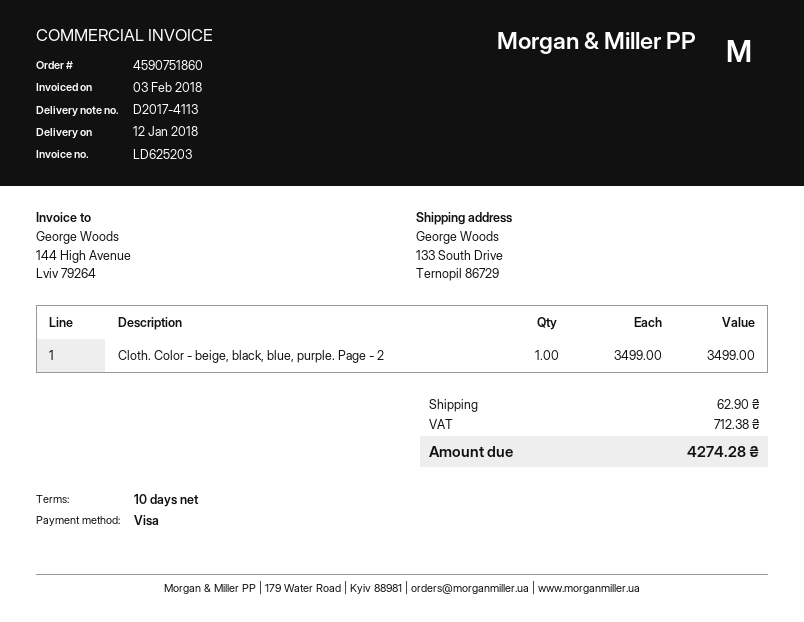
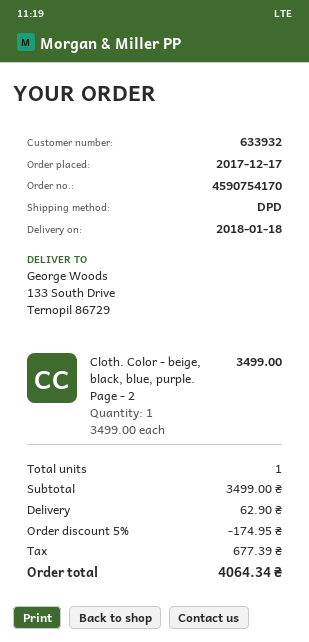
order number: 4590751860 -> 4590754170
delivery date: 2018-01-12 -> 2018-01-18
discount: none -> 5% = 174.95
tax: 712.38 -> 677.39
total: 4274.28 -> 4064.34

